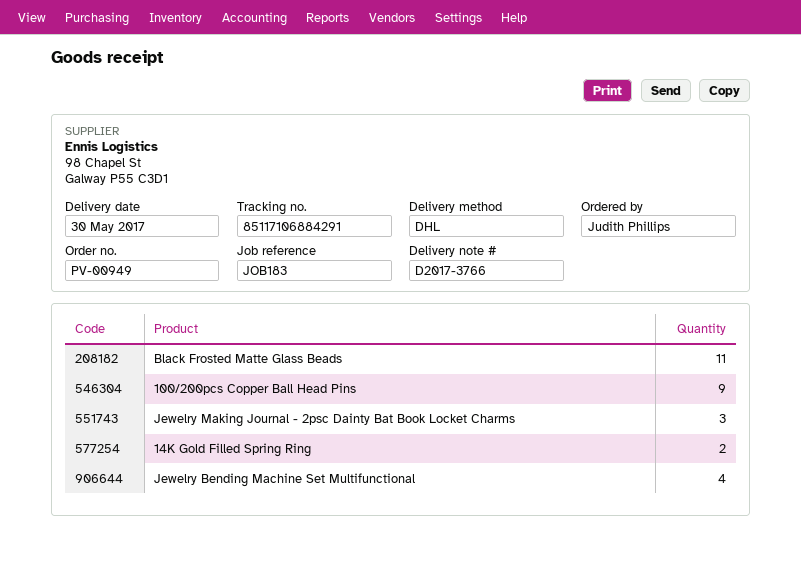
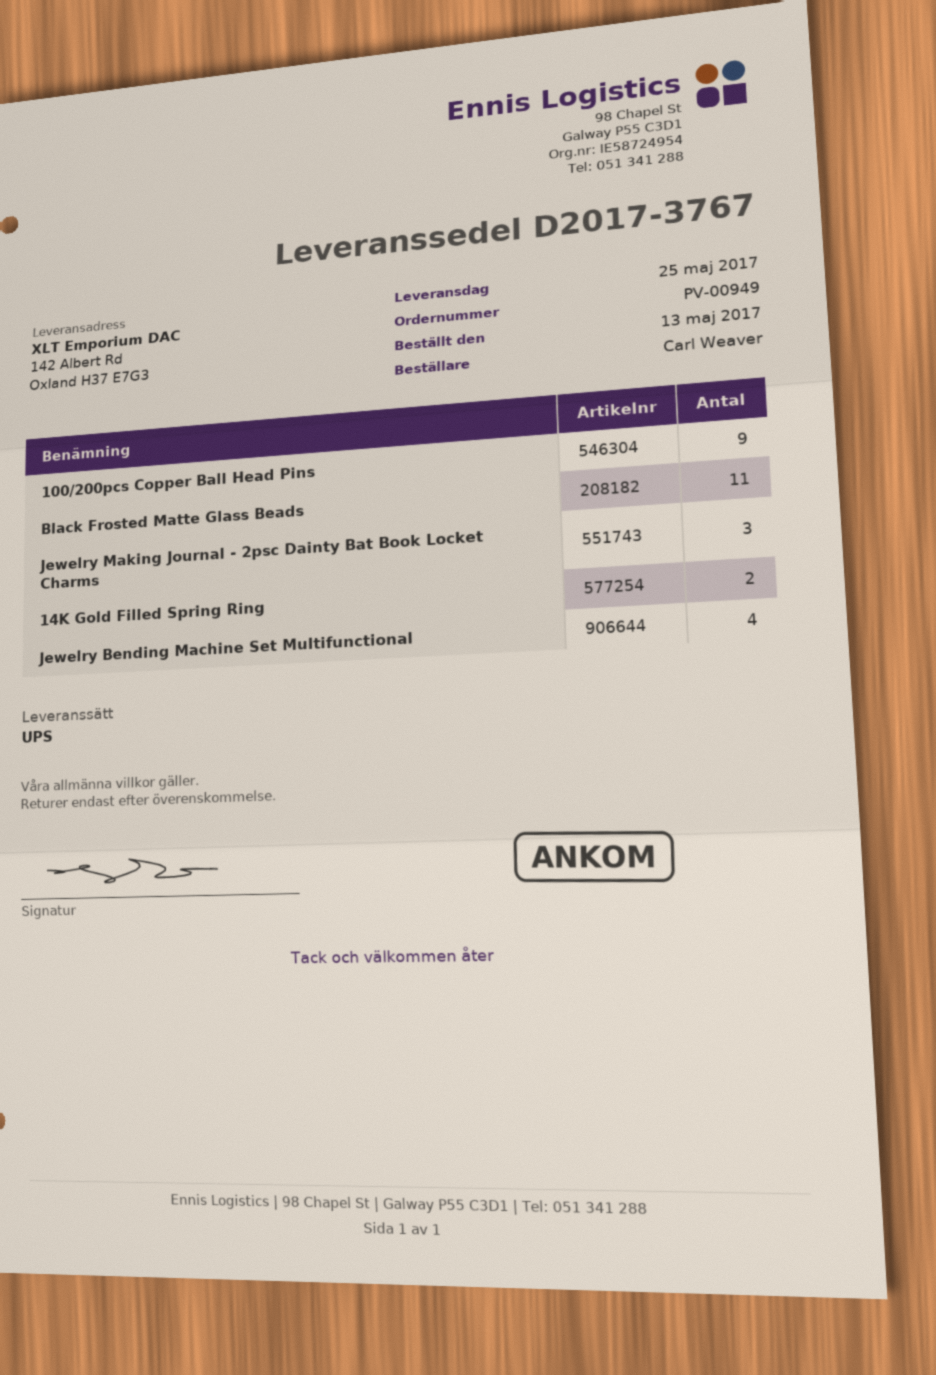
delivery note number: D2017-3766 -> D2017-3767
delivery date: 2017-05-30 -> 2017-05-25
ordered by: Judith Phillips -> Carl Weaver
shipping method: DHL -> UPS

